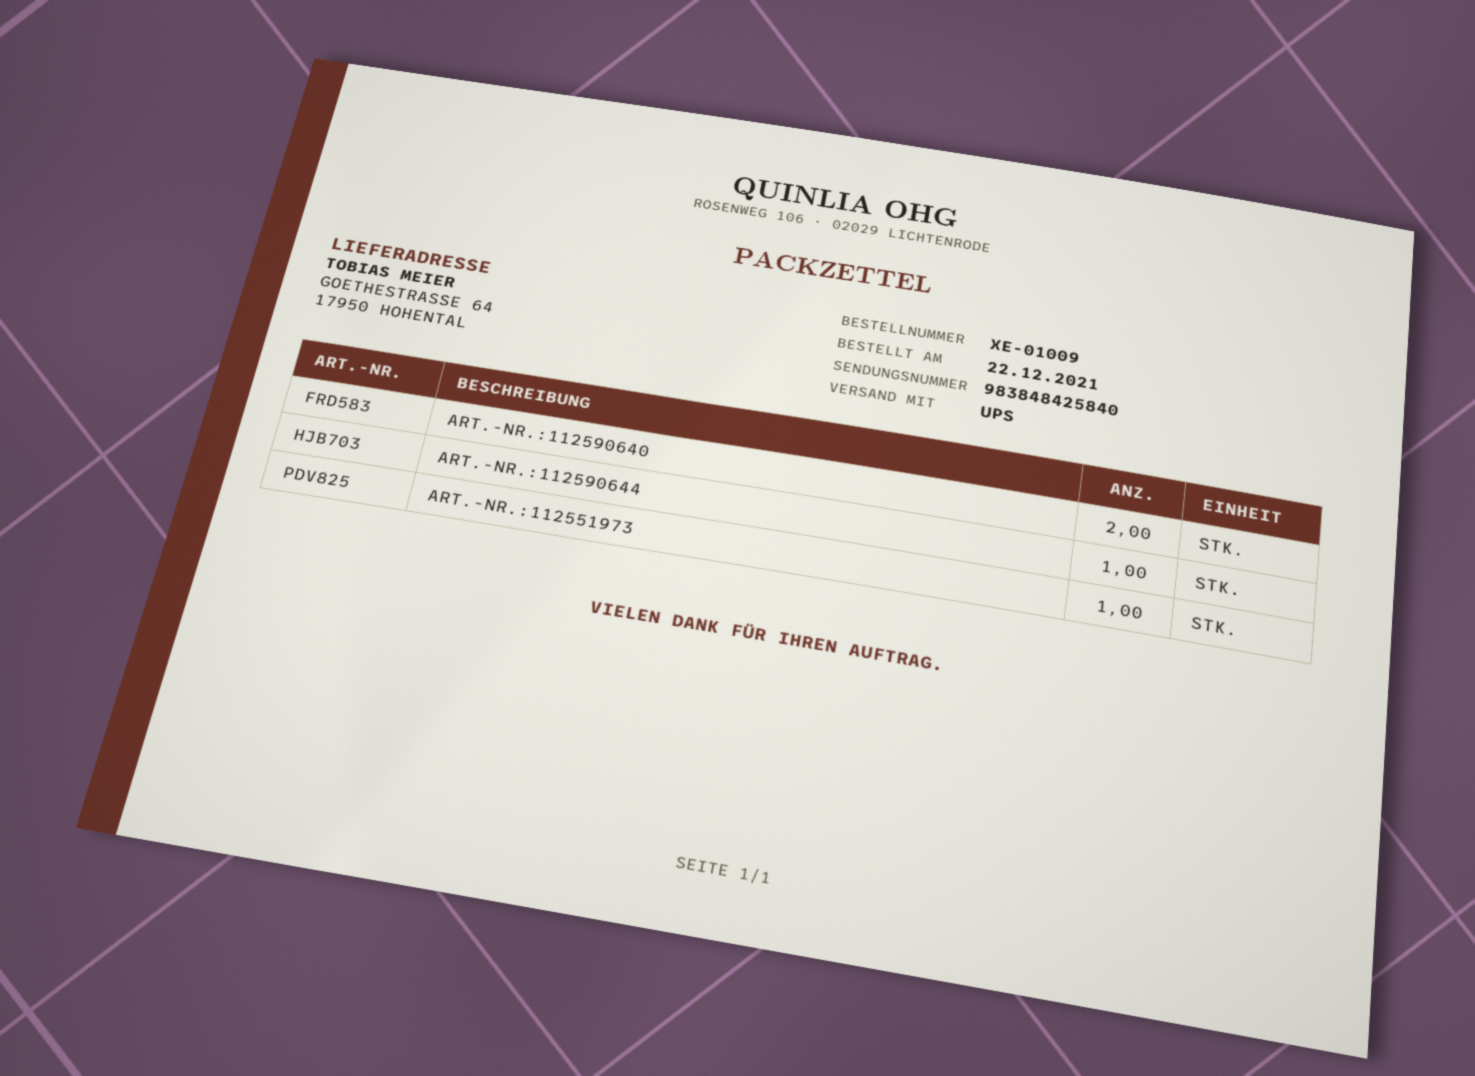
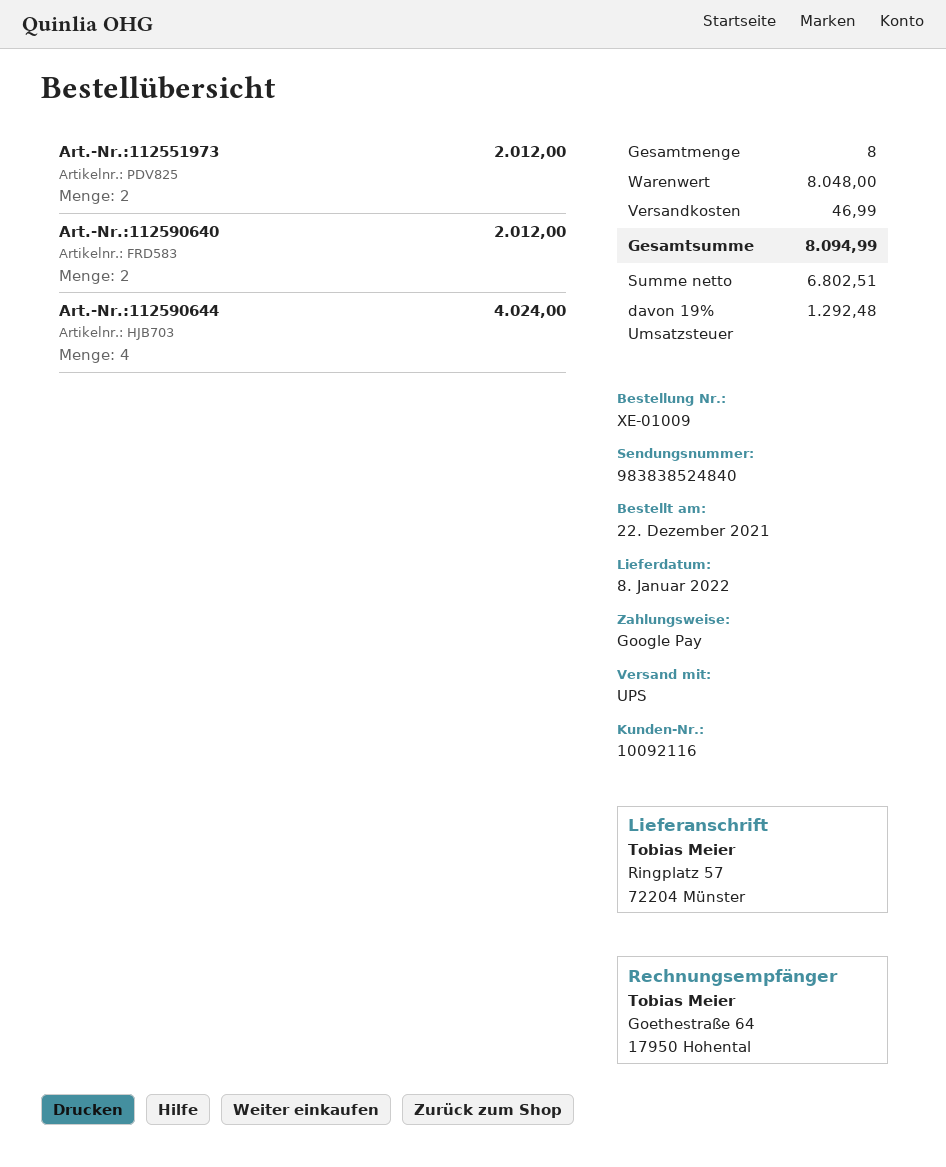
tracking number: 983848425840 -> 983838524840
ship to: GOETHESTRASSE 64, 17950 HOHENTAL -> Ringplatz 57, 72204 Münster
ART.-NR.:112590644: 1 -> 4
ART.-NR.:112551973: 1 -> 2

